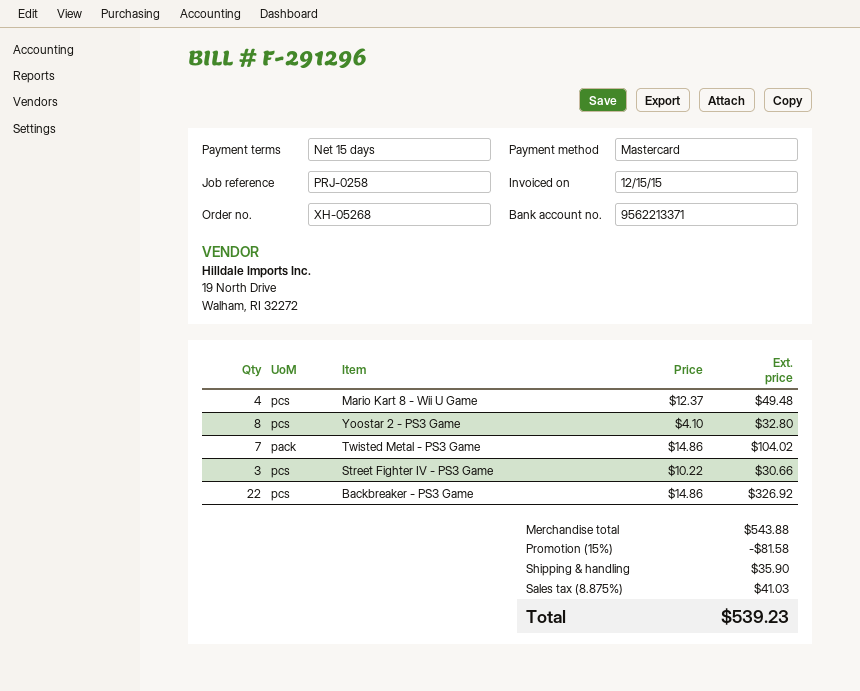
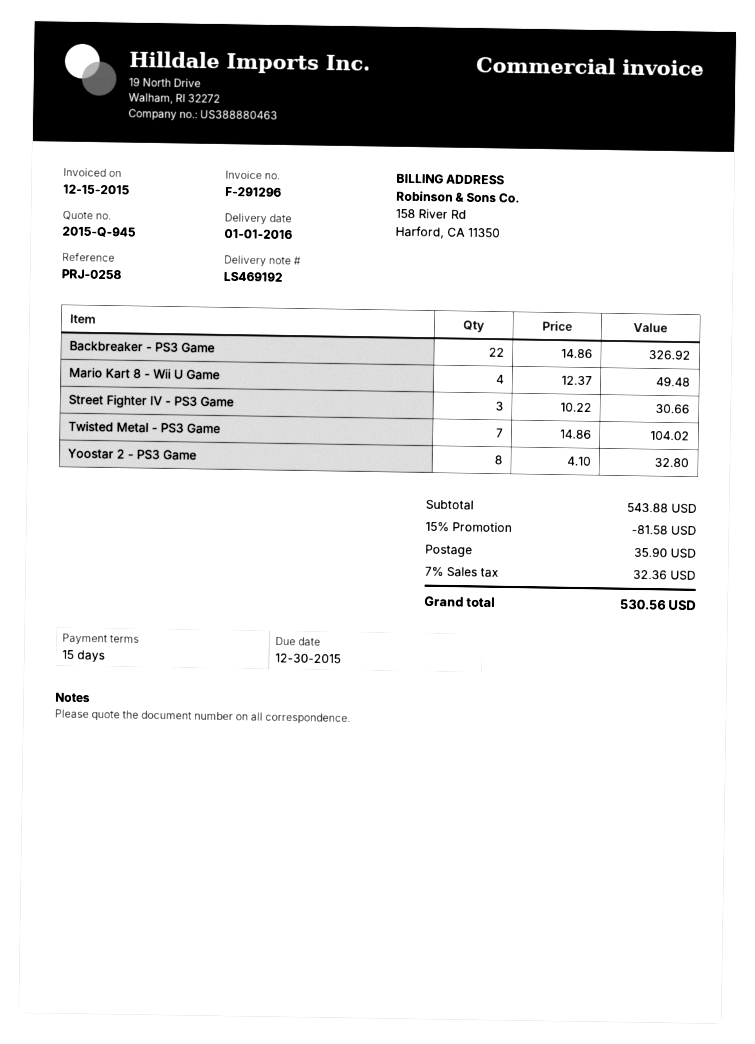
tax: 8.875% = 41.03 -> 7% = 32.36
total: 539.23 -> 530.56

